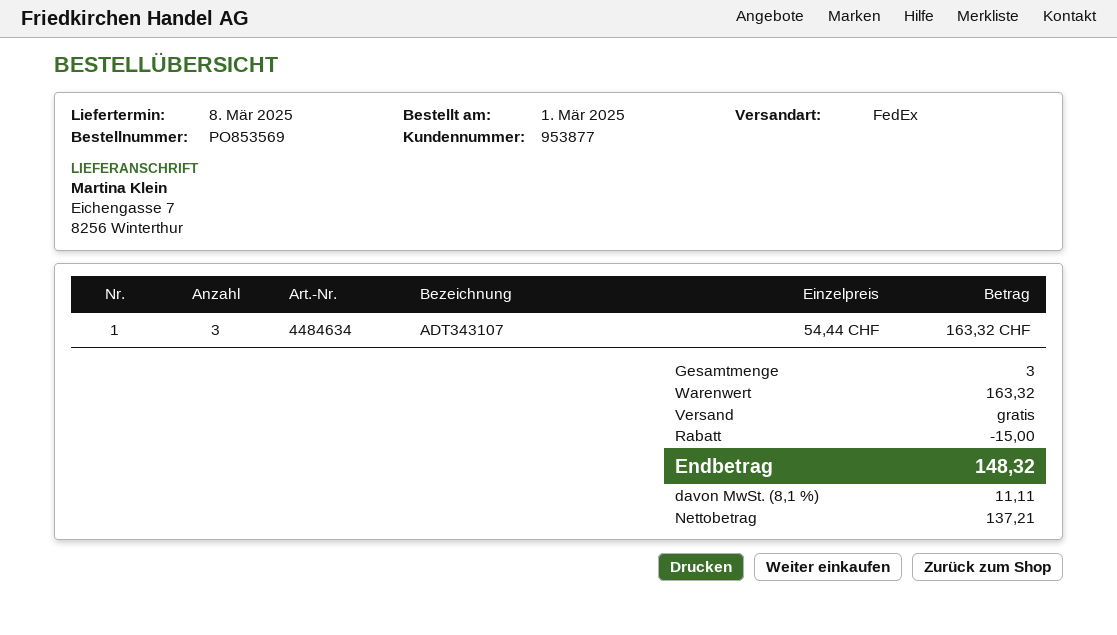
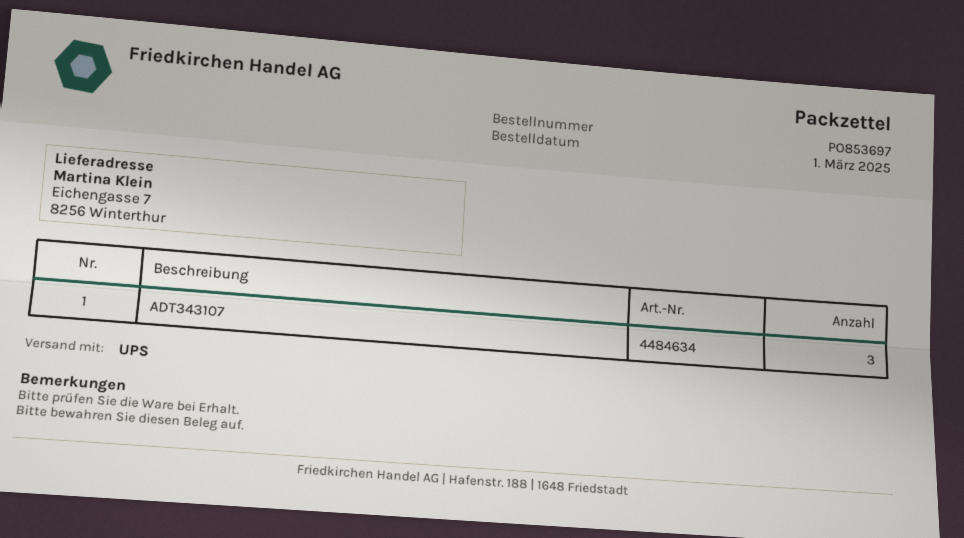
order number: PO853569 -> PO853697
shipping method: FedEx -> UPS

